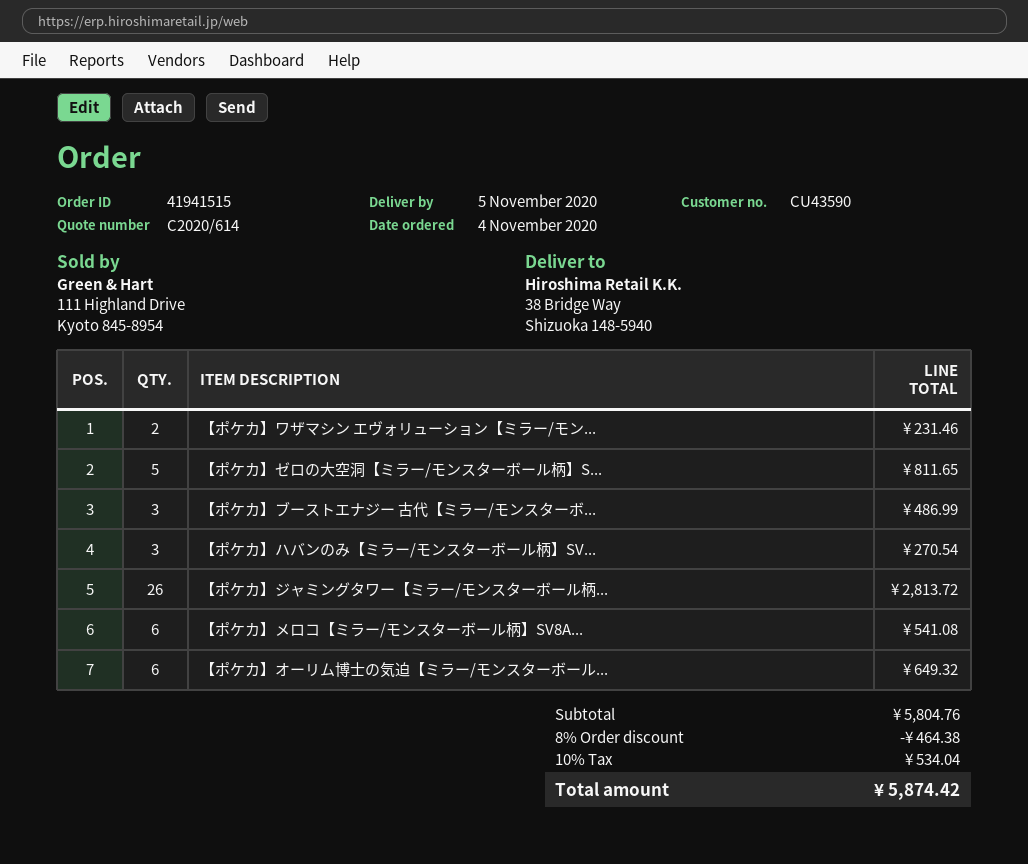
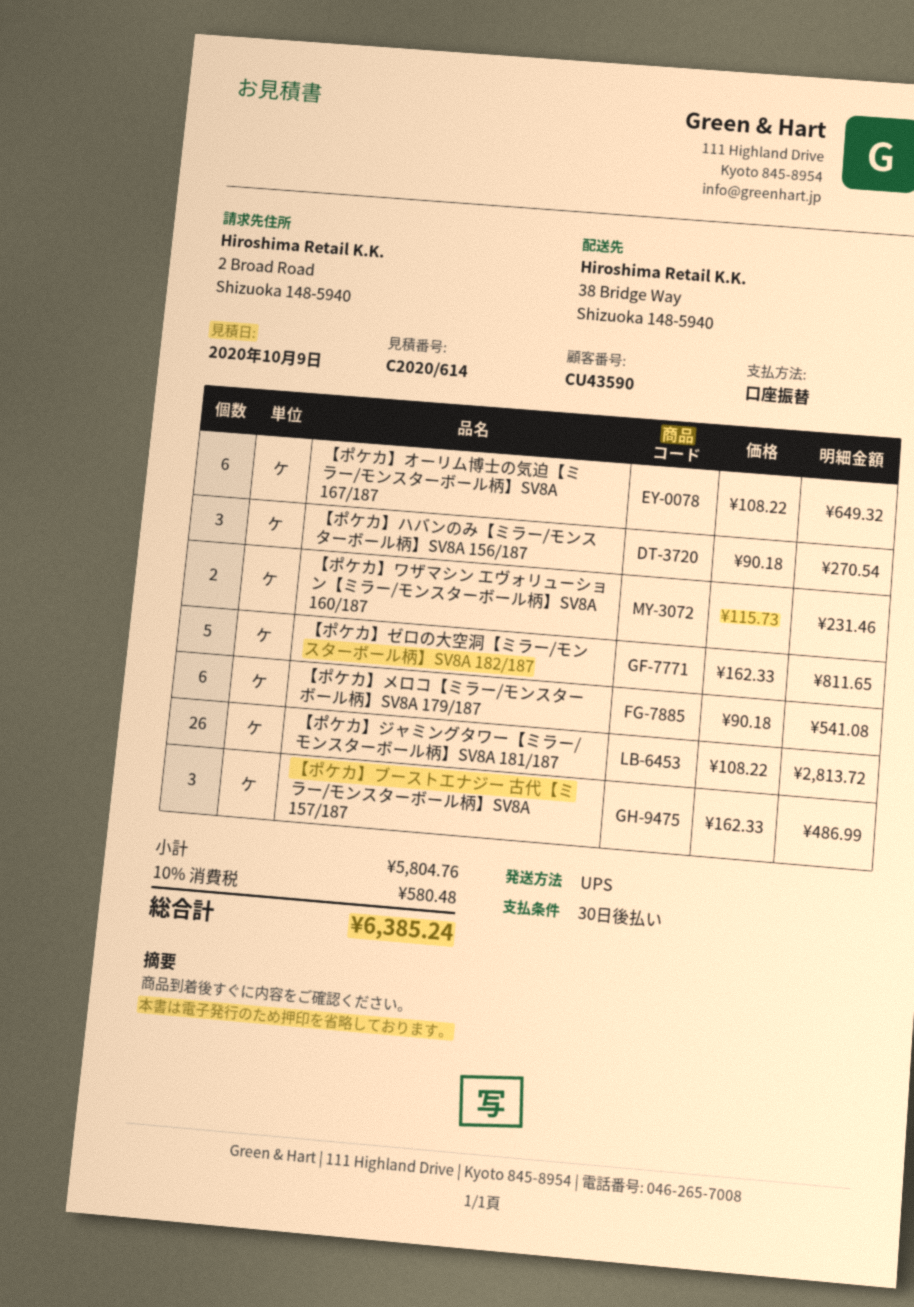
discount: 8% = 464.38 -> none
tax: 10% = 534.04 -> 10% = 580.48
total: 5874.42 -> 6385.24

